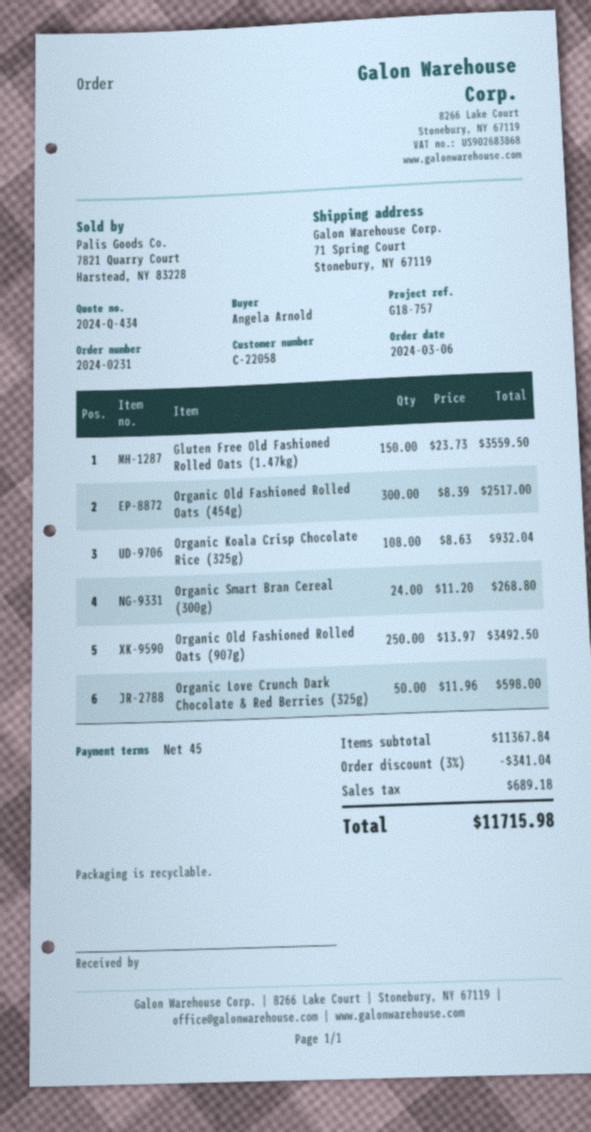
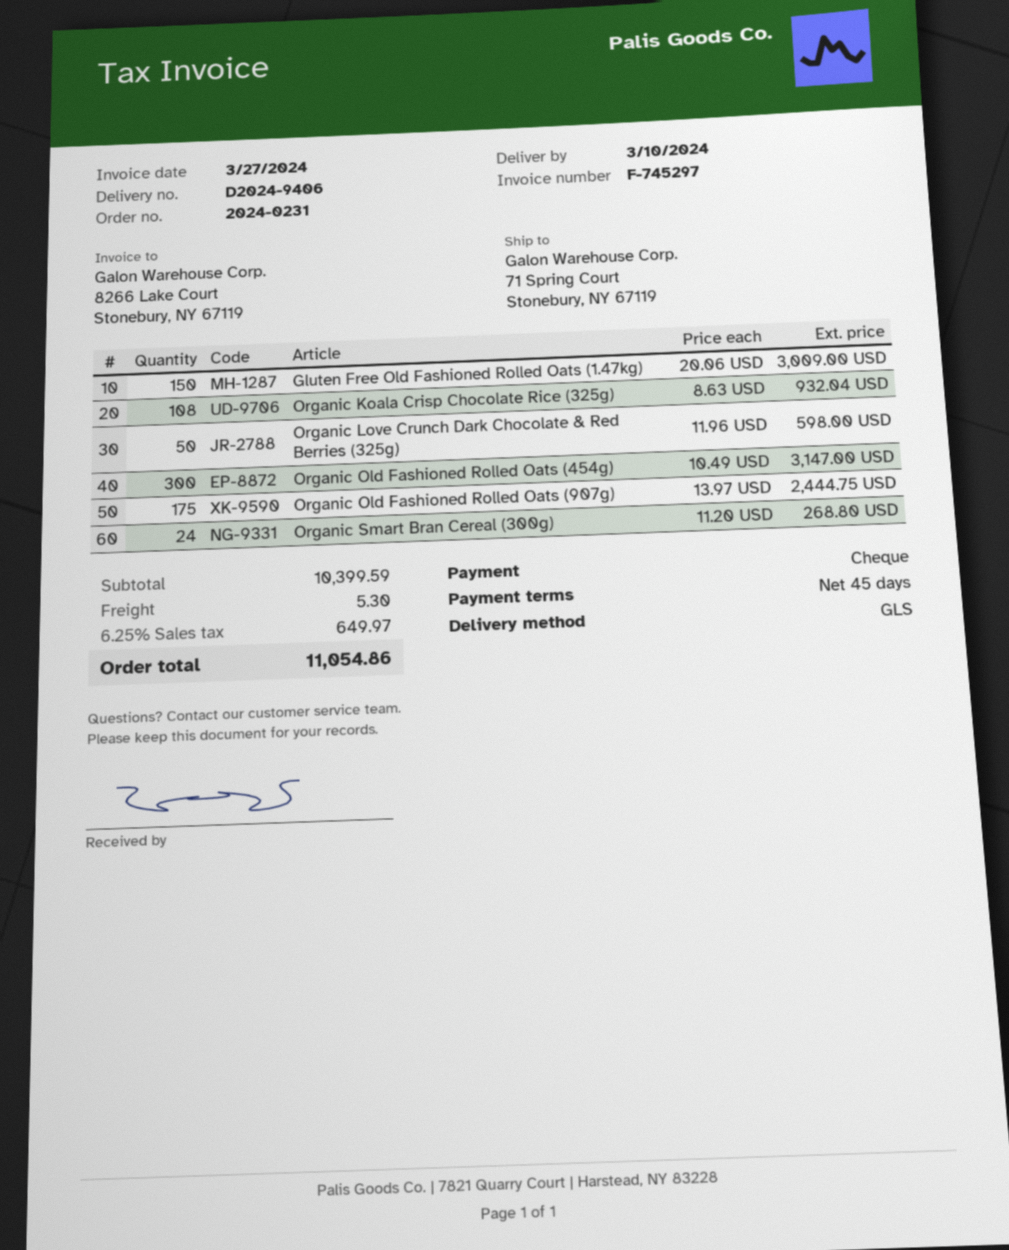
Gluten Free Old Fashioned Rolled Oats (1.47kg): 150 x 23.73 = 3559.50 -> 150 x 20.06 = 3009.00
Organic Old Fashioned Rolled Oats (454g): 300 x 8.39 = 2517.00 -> 300 x 10.49 = 3147.00
Organic Old Fashioned Rolled Oats (907g): 250 x 13.97 = 3492.50 -> 175 x 13.97 = 2444.75
subtotal: 11367.84 -> 10399.59
discount: 3% = 341.04 -> none
shipping: none -> 5.30
tax: 689.18 -> 649.97
total: 11715.98 -> 11054.86

